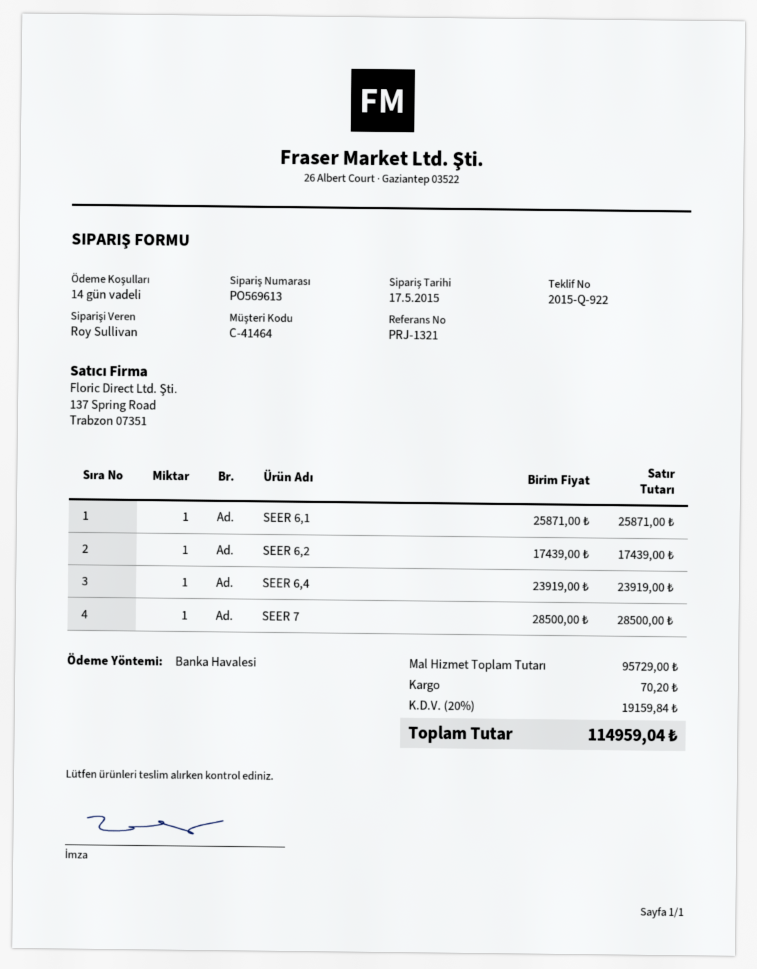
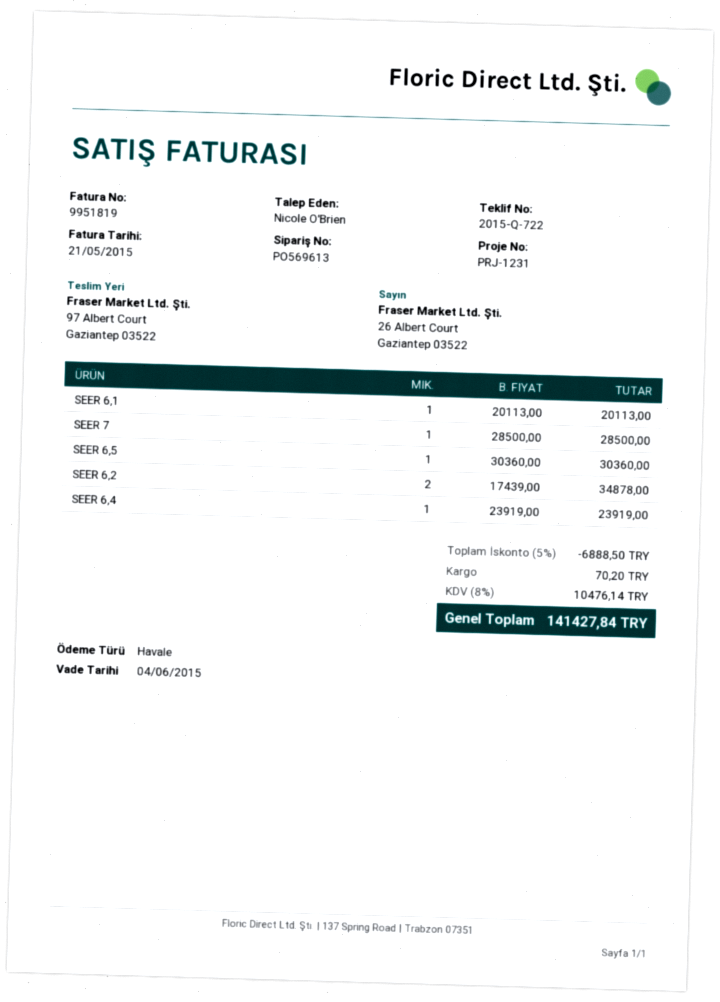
quote number: 2015-Q-922 -> 2015-Q-722
reference: PRJ-1321 -> PRJ-1231
ordered by: Roy Sullivan -> Nicole O'Brien
SEER 6,1: 1 x 25871.00 = 25871.00 -> 1 x 20113.00 = 20113.00
SEER 6,2: 1 x 17439.00 = 17439.00 -> 2 x 17439.00 = 34878.00
SEER 6,5: none -> 1 x 30360.00 = 30360.00
discount: none -> 5% = 6888.50
tax: 20% = 19159.84 -> 8% = 10476.14
total: 114959.04 -> 141427.84

